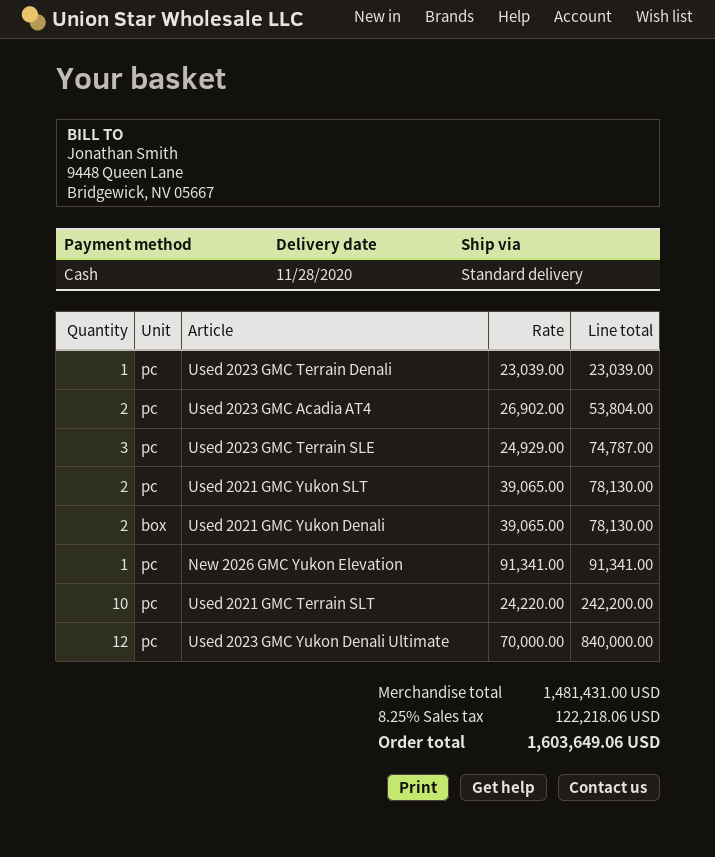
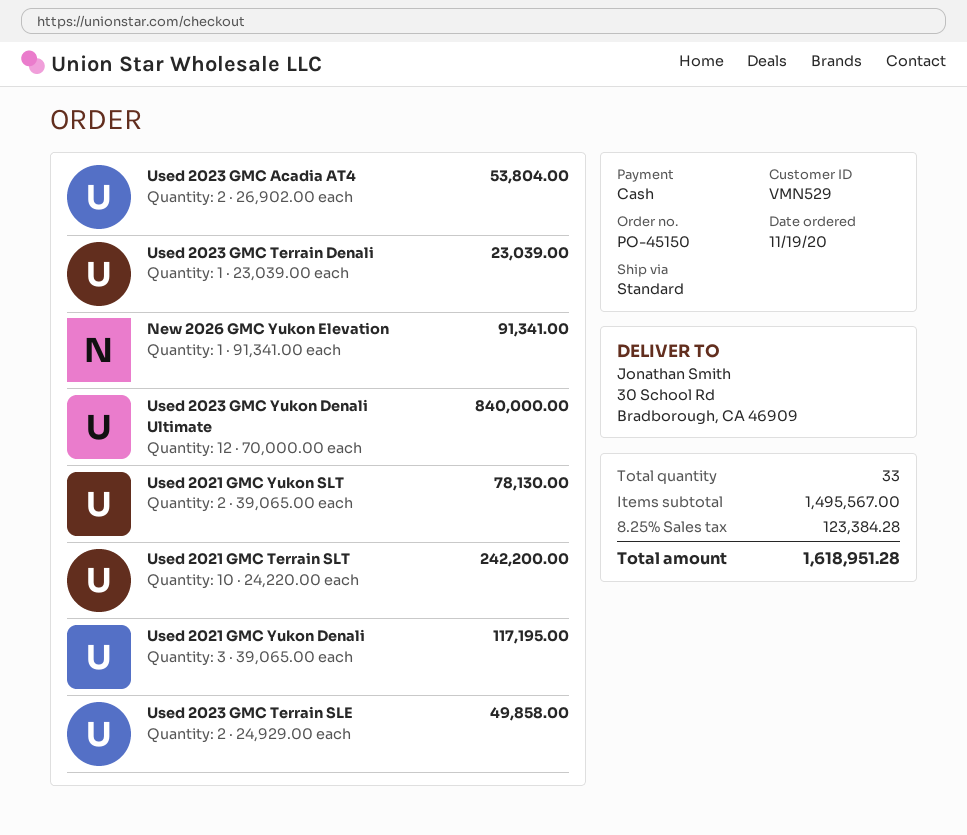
Used 2023 GMC Terrain SLE: 3 x 24929.00 = 74787.00 -> 2 x 24929.00 = 49858.00
Used 2021 GMC Yukon Denali: 2 x 39065.00 = 78130.00 -> 3 x 39065.00 = 117195.00
subtotal: 1481431.00 -> 1495567.00
tax: 8.25% = 122218.06 -> 8.25% = 123384.28
total: 1603649.06 -> 1618951.28

